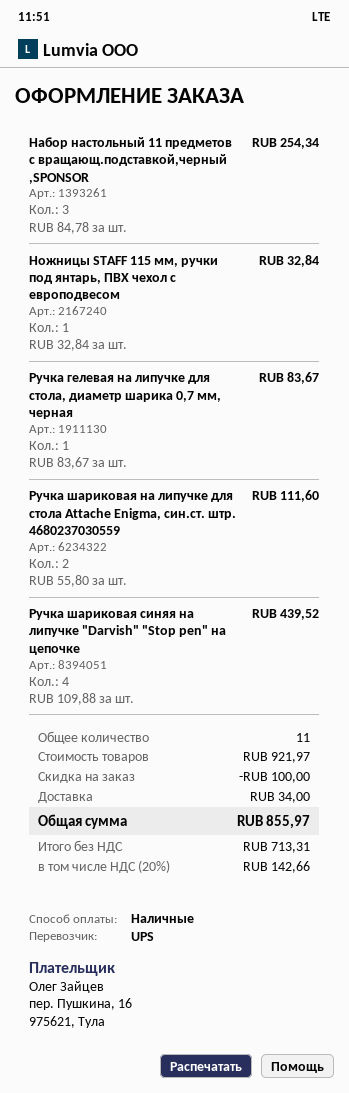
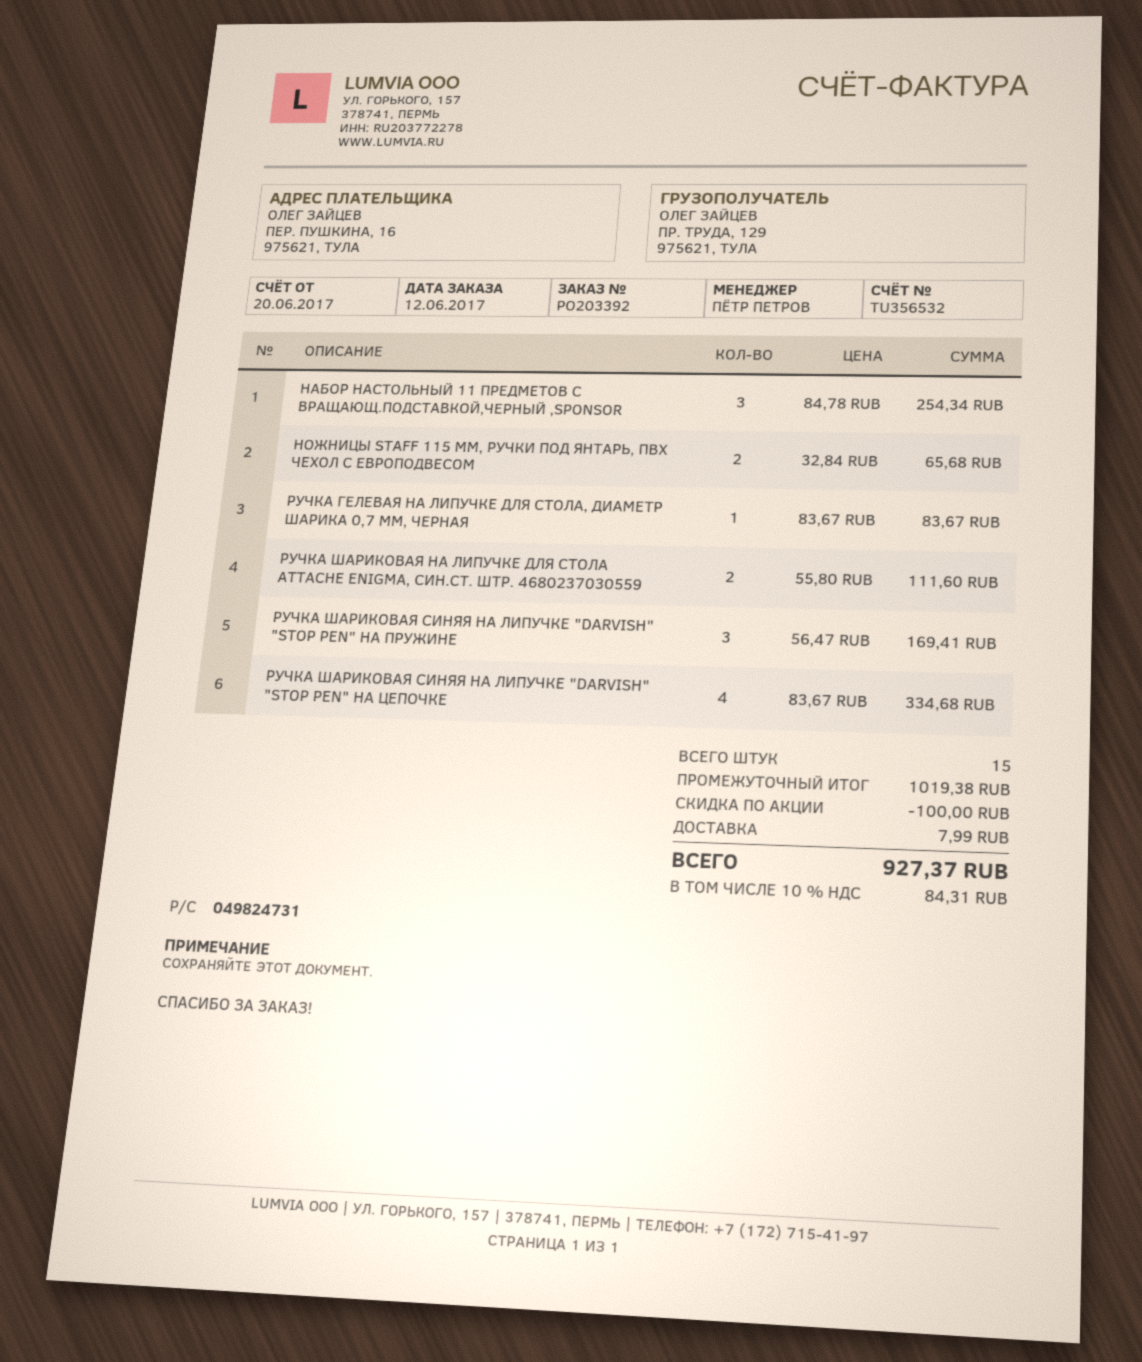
Ножницы STAFF 115 мм, ручки под янтарь, ПВХ чехол с европодвесом: 1 x 32.84 = 32.84 -> 2 x 32.84 = 65.68
Ручка шариковая синяя на липучке "Darvish" "Stop pen" на цепочке: 4 x 109.88 = 439.52 -> 4 x 83.67 = 334.68
РУЧКА ШАРИКОВАЯ СИНЯЯ НА ЛИПУЧКЕ "DARVISH" "STOP PEN" НА ПРУЖИНЕ: none -> 3 x 56.47 = 169.41
total quantity: 11 -> 15
subtotal: 921.97 -> 1019.38
shipping: 34.00 -> 7.99
tax: 20% = 142.66 -> 10% = 84.31
total: 855.97 -> 927.37

